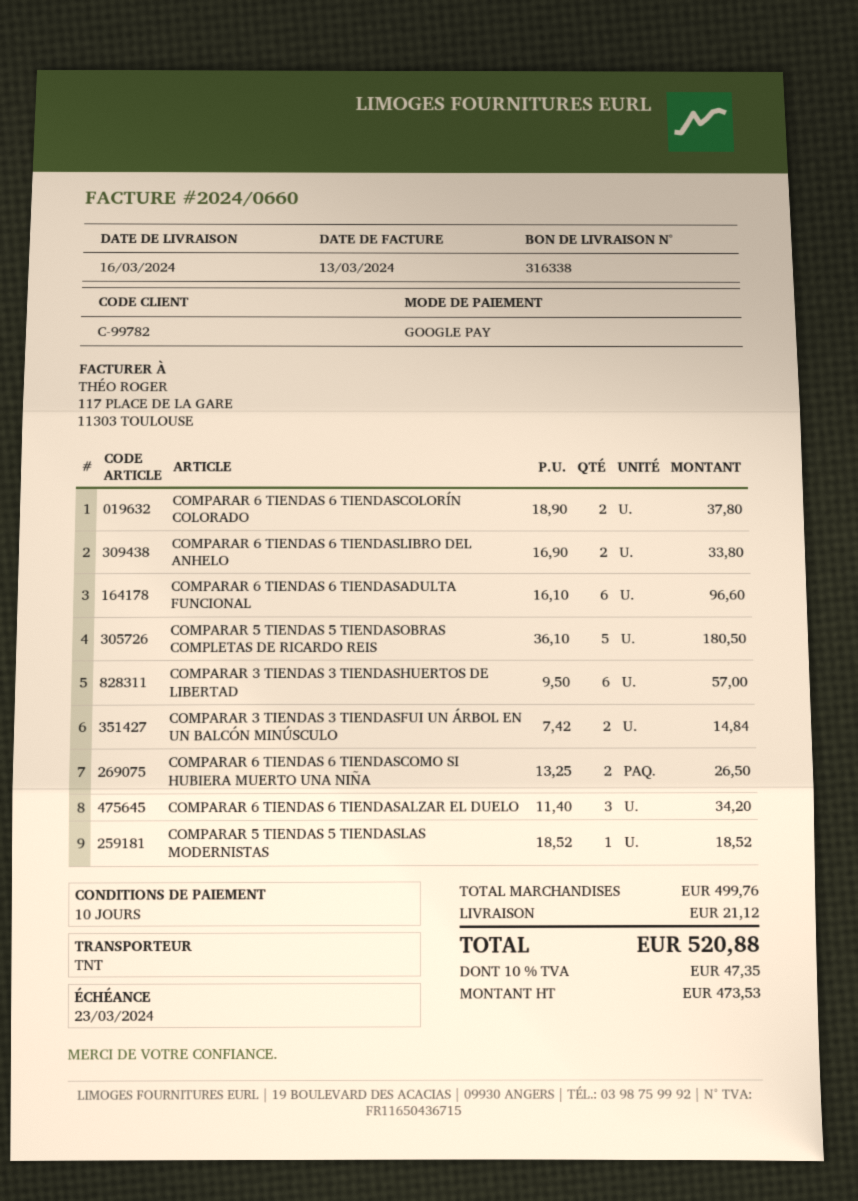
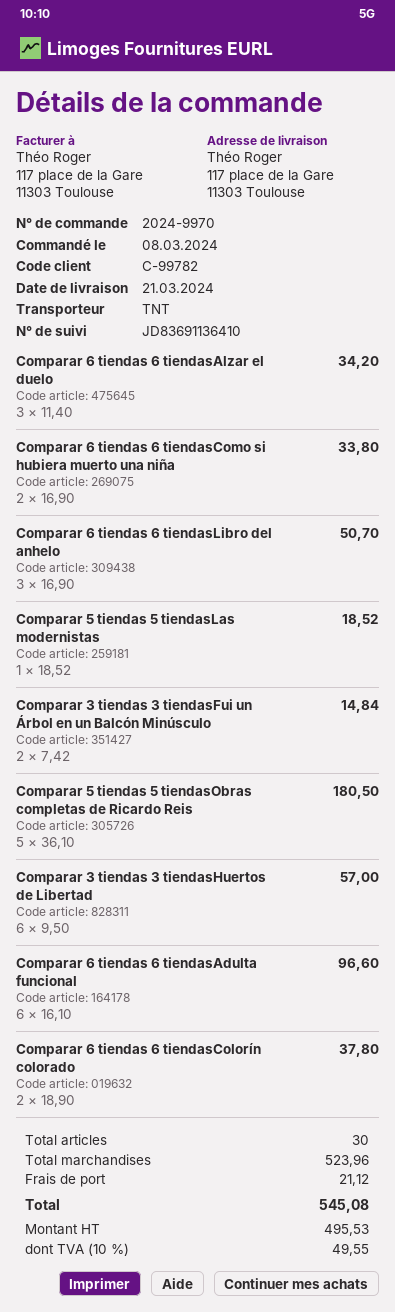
delivery date: 2024-03-16 -> 2024-03-21
COMPARAR 6 TIENDAS 6 TIENDASLIBRO DEL ANHELO: 2 x 16.90 = 33.80 -> 3 x 16.90 = 50.70
COMPARAR 6 TIENDAS 6 TIENDASCOMO SI HUBIERA MUERTO UNA NIÑA: 2 x 13.25 = 26.50 -> 2 x 16.90 = 33.80
subtotal: 499.76 -> 523.96
net: 473.53 -> 495.53
tax: 10% = 47.35 -> 10% = 49.55
total: 520.88 -> 545.08

